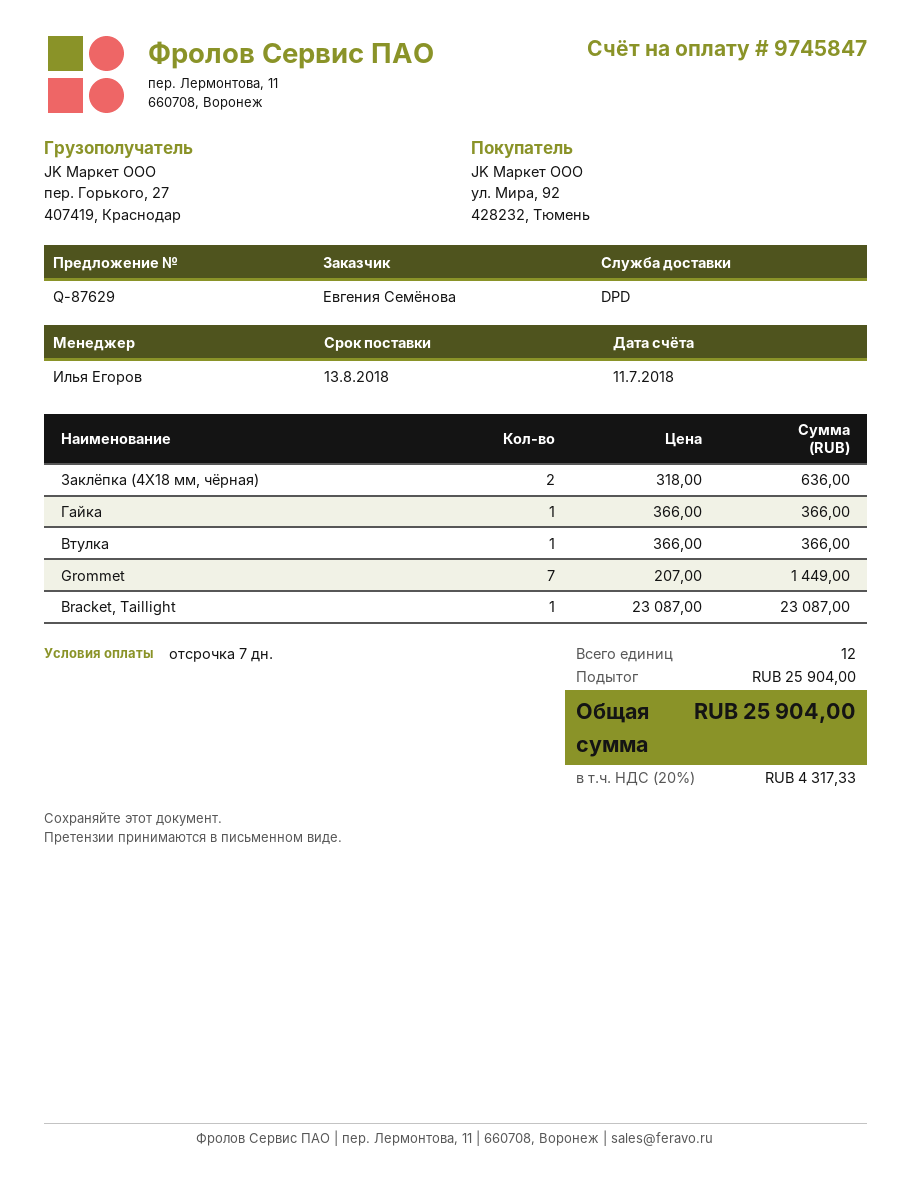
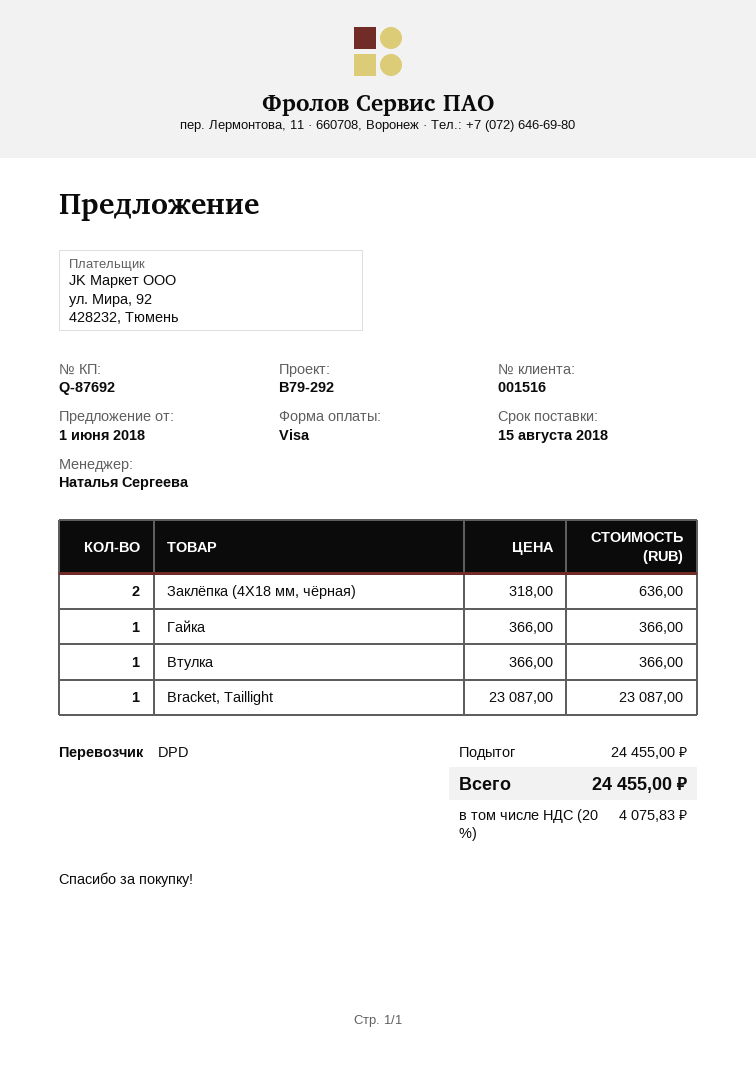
quote number: Q-87629 -> Q-87692
delivery date: 2018-08-13 -> 2018-08-15
sales rep: Илья Егоров -> Наталья Сергеева
Grommet: 7 x 207.00 = 1449.00 -> none
subtotal: 25904.00 -> 24455.00
tax: 20% = 4317.33 -> 20% = 4075.83
total: 25904.00 -> 24455.00

